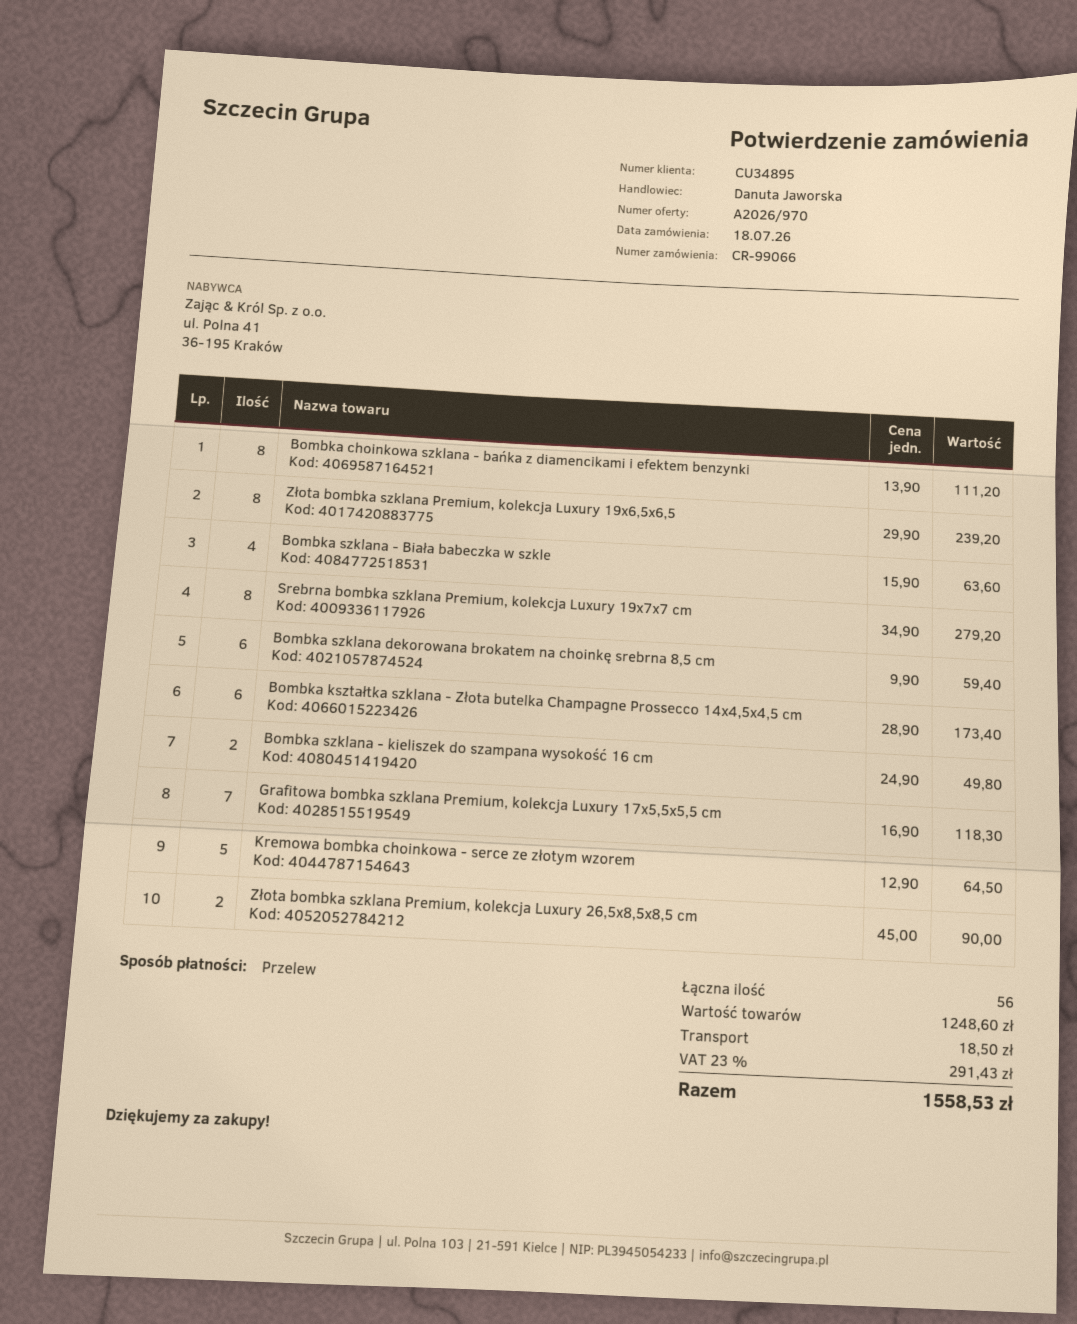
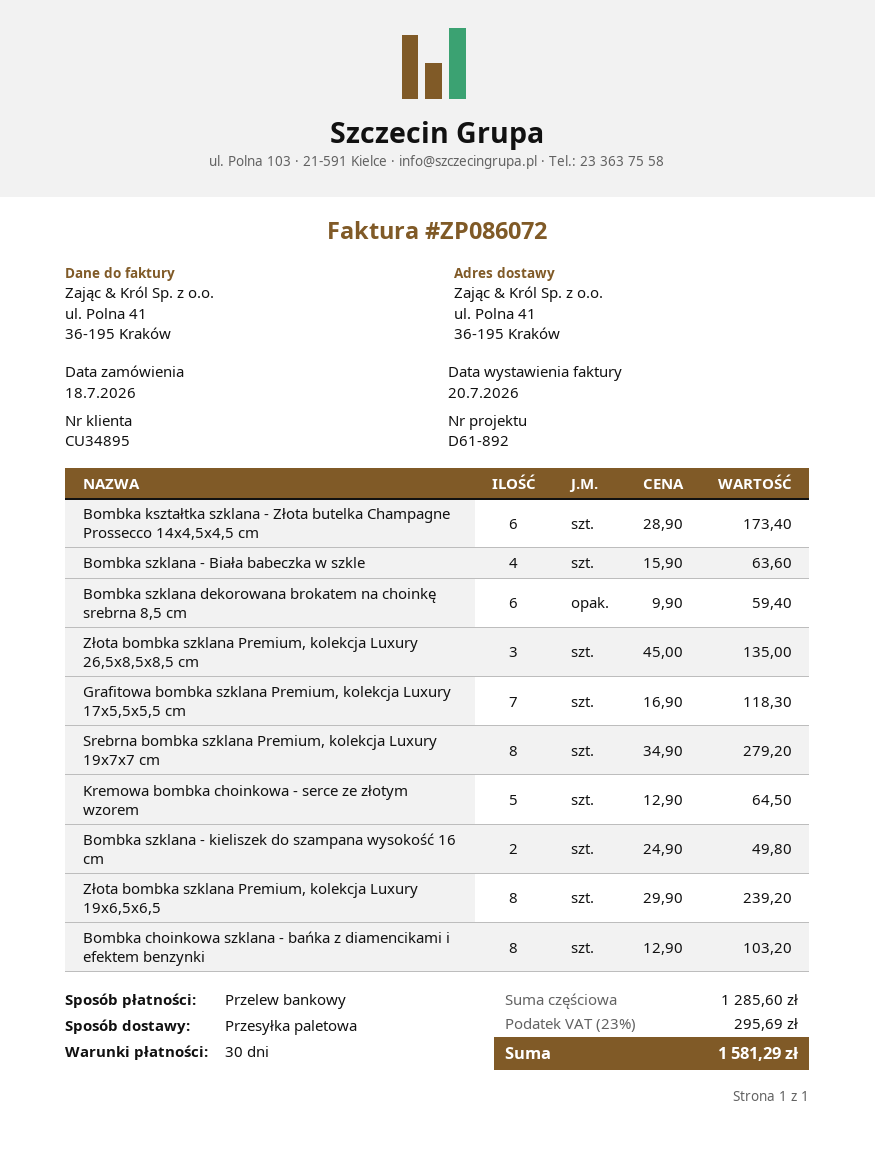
Bombka choinkowa szklana - bańka z diamencikami i efektem benzynki: 8 x 13.90 = 111.20 -> 8 x 12.90 = 103.20
Złota bombka szklana Premium, kolekcja Luxury 26,5x8,5x8,5 cm: 2 x 45.00 = 90.00 -> 3 x 45.00 = 135.00
subtotal: 1248.60 -> 1285.60
shipping: 18.50 -> none
tax: 23% = 291.43 -> 23% = 295.69
total: 1558.53 -> 1581.29

